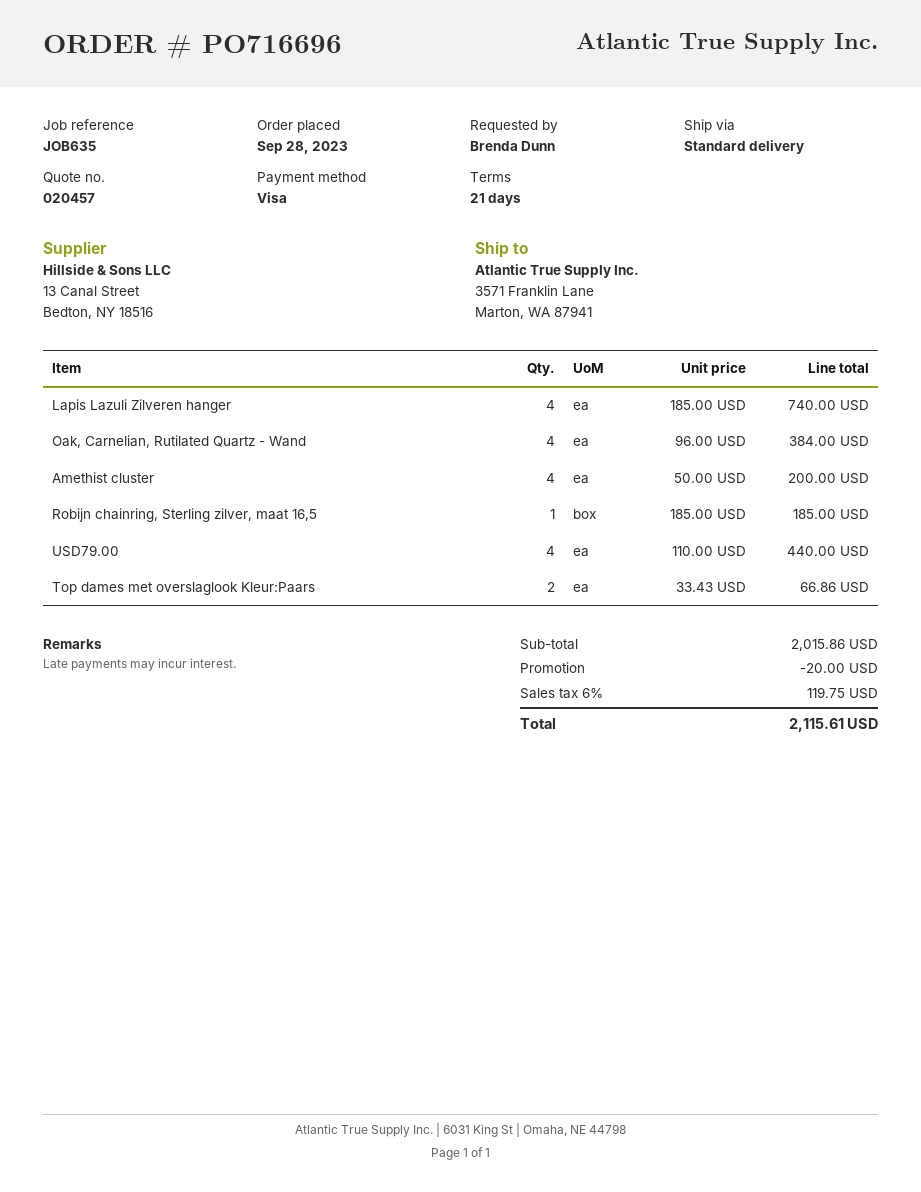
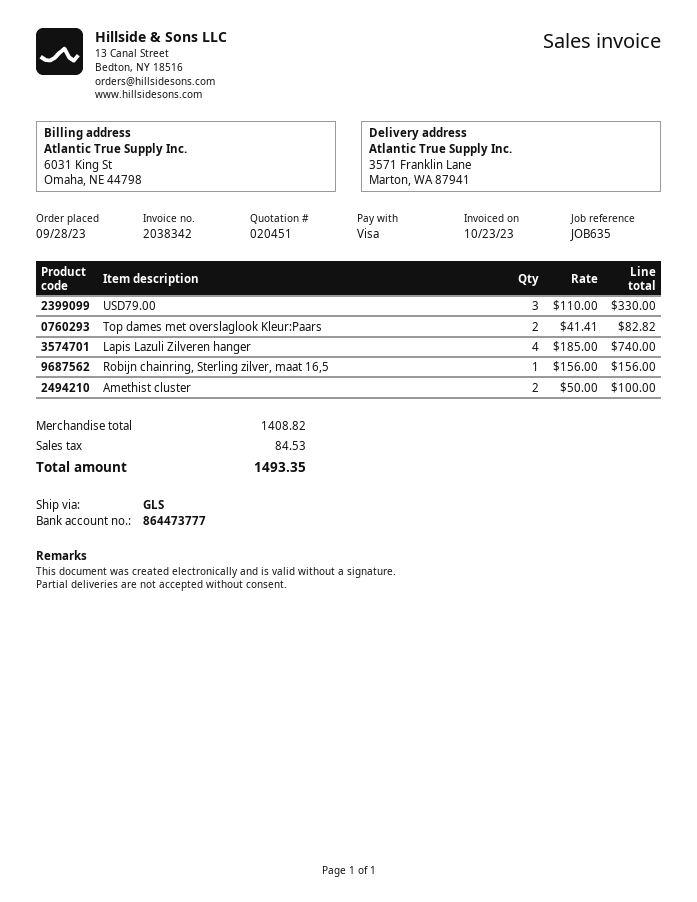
quote number: 020457 -> 020451
shipping method: standard -> GLS
Oak, Carnelian, Rutilated Quartz - Wand: 4 x 96.00 = 384.00 -> none
Amethist cluster: 4 x 50.00 = 200.00 -> 2 x 50.00 = 100.00
Robijn chainring, Sterling zilver, maat 16,5: 1 x 185.00 = 185.00 -> 1 x 156.00 = 156.00
USD79.00: 4 x 110.00 = 440.00 -> 3 x 110.00 = 330.00
Top dames met overslaglook Kleur:Paars: 2 x 33.43 = 66.86 -> 2 x 41.41 = 82.82
subtotal: 2015.86 -> 1408.82
discount: 20.00 -> none
tax: 119.75 -> 84.53
total: 2115.61 -> 1493.35

